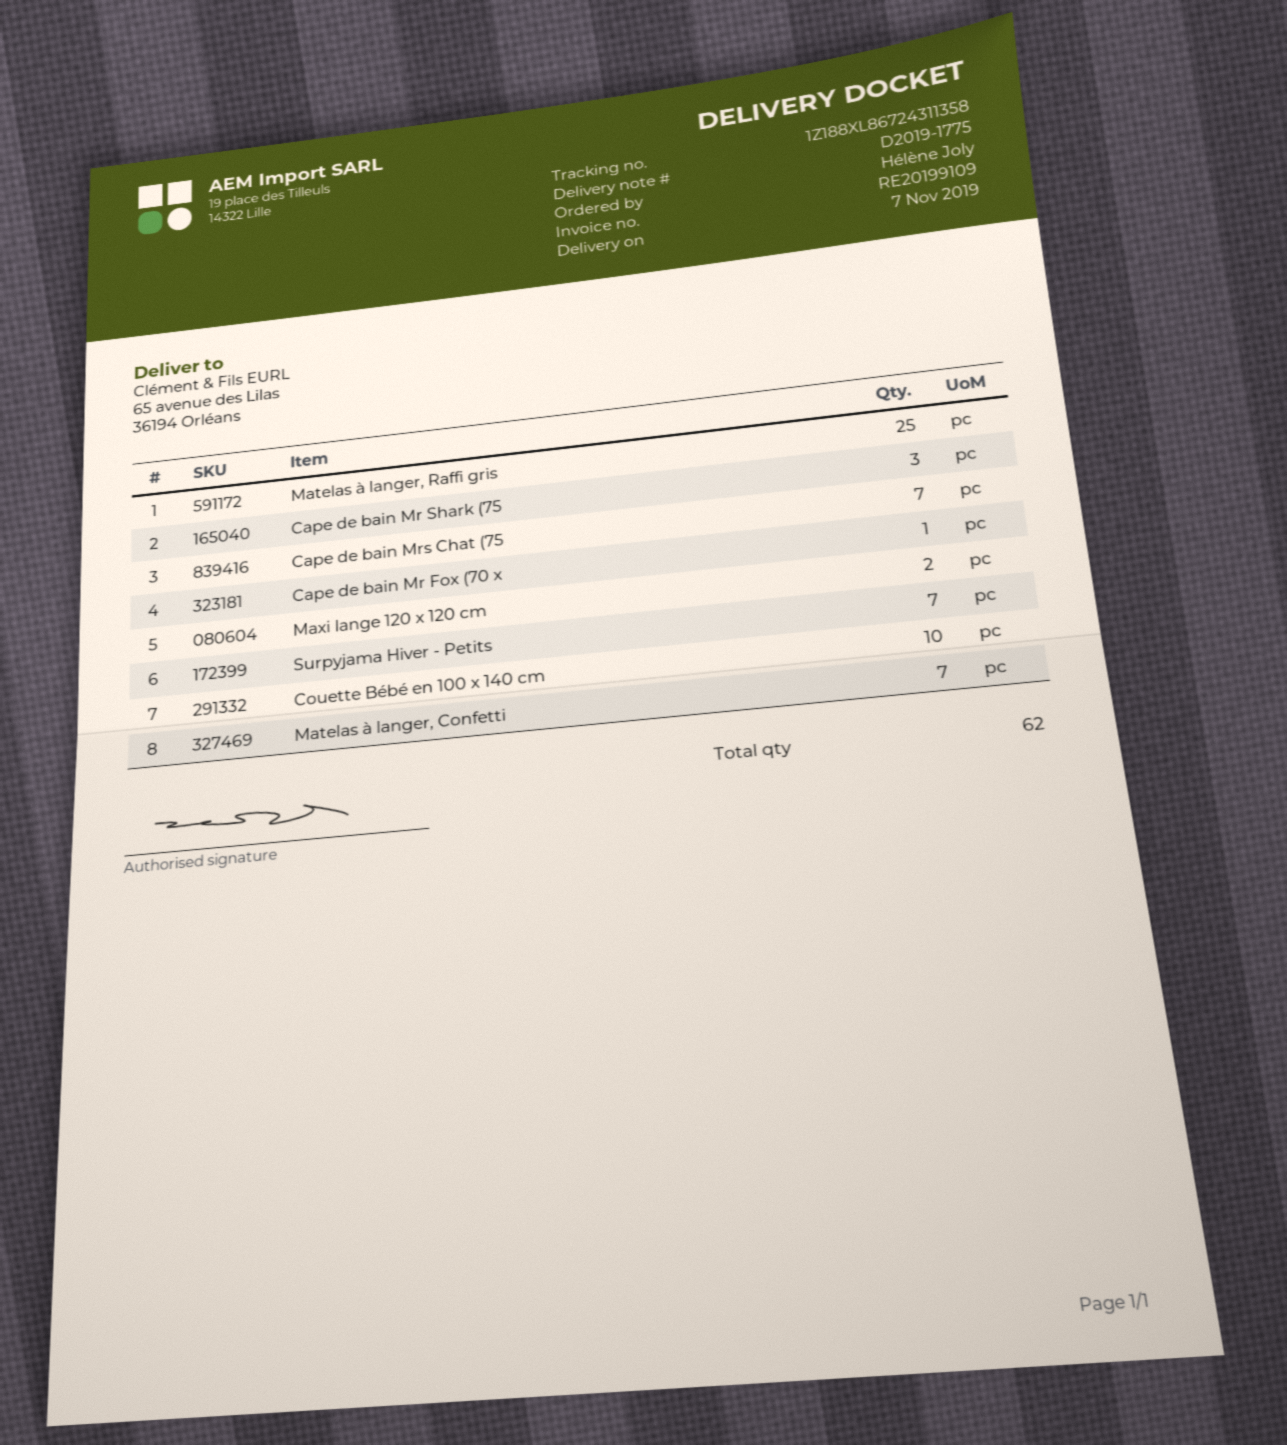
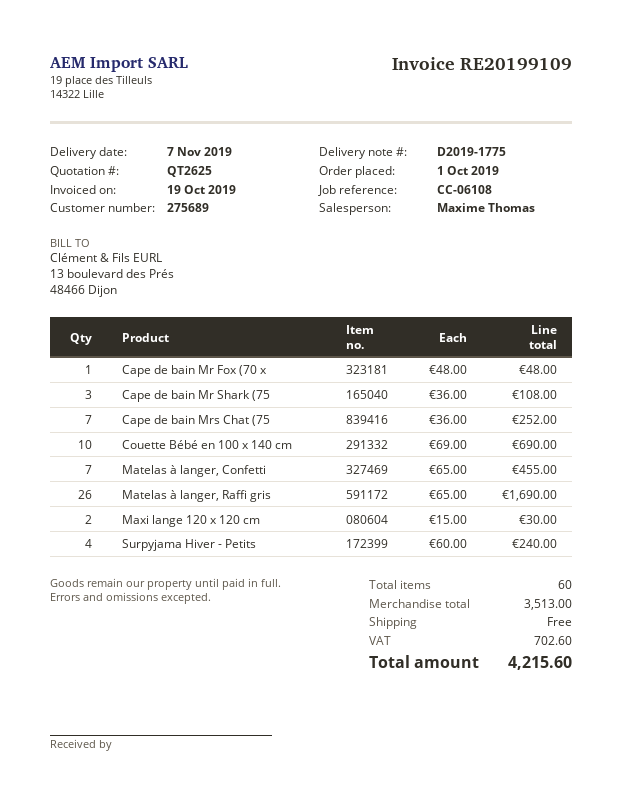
Matelas à langer, Raffi gris: 25 -> 26
Surpyjama Hiver - Petits: 7 -> 4
total quantity: 62 -> 60

